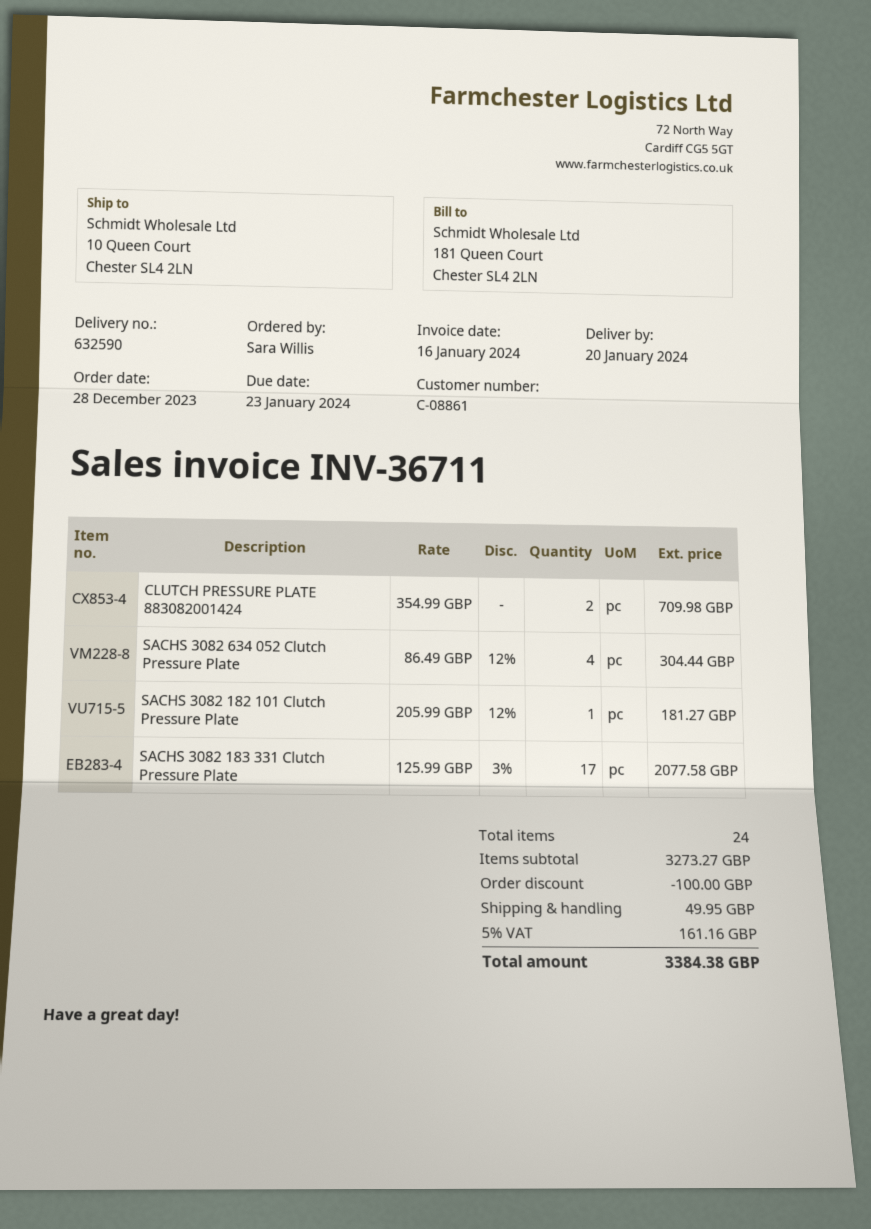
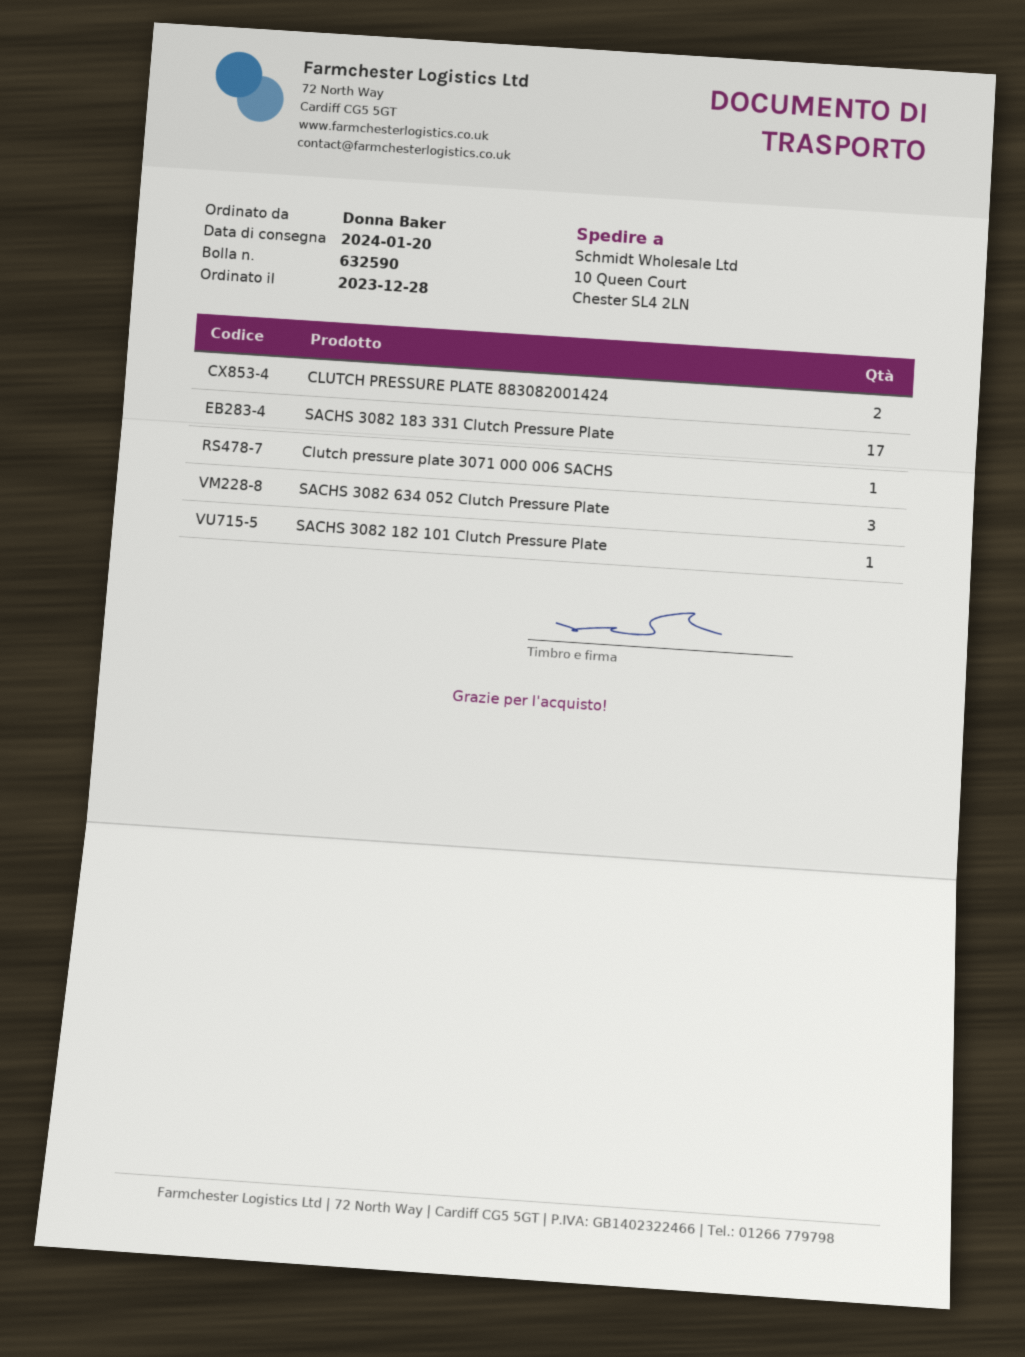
ordered by: Sara Willis -> Donna Baker
SACHS 3082 634 052 Clutch Pressure Plate: 4 -> 3
Clutch pressure plate 3071 000 006 SACHS: none -> 1

